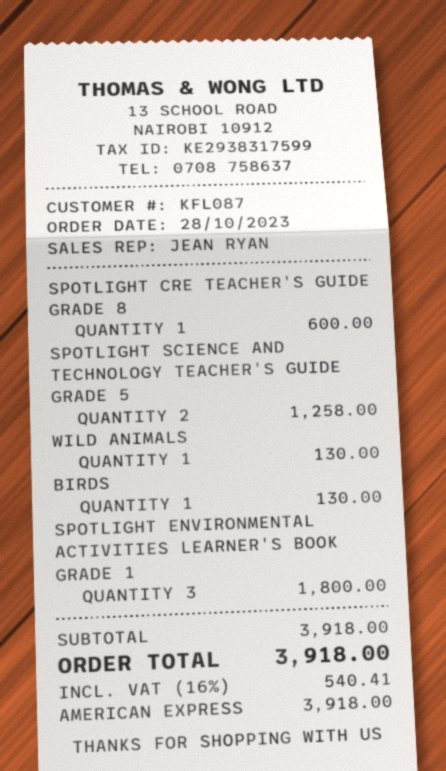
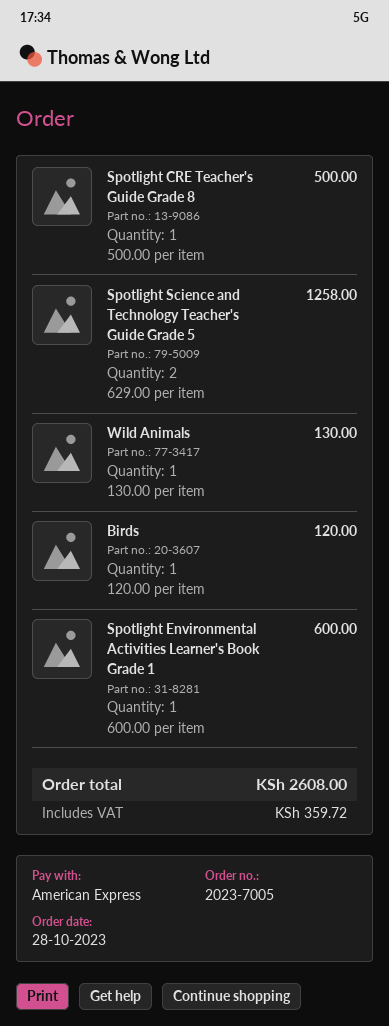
SPOTLIGHT CRE TEACHER'S GUIDE GRADE 8: 1 for 600.00 -> 1 for 500.00
BIRDS: 1 for 130.00 -> 1 for 120.00
SPOTLIGHT ENVIRONMENTAL ACTIVITIES LEARNER'S BOOK GRADE 1: 3 for 1800.00 -> 1 for 600.00
tax: 540.41 -> 359.72
total: 3918.00 -> 2608.00

